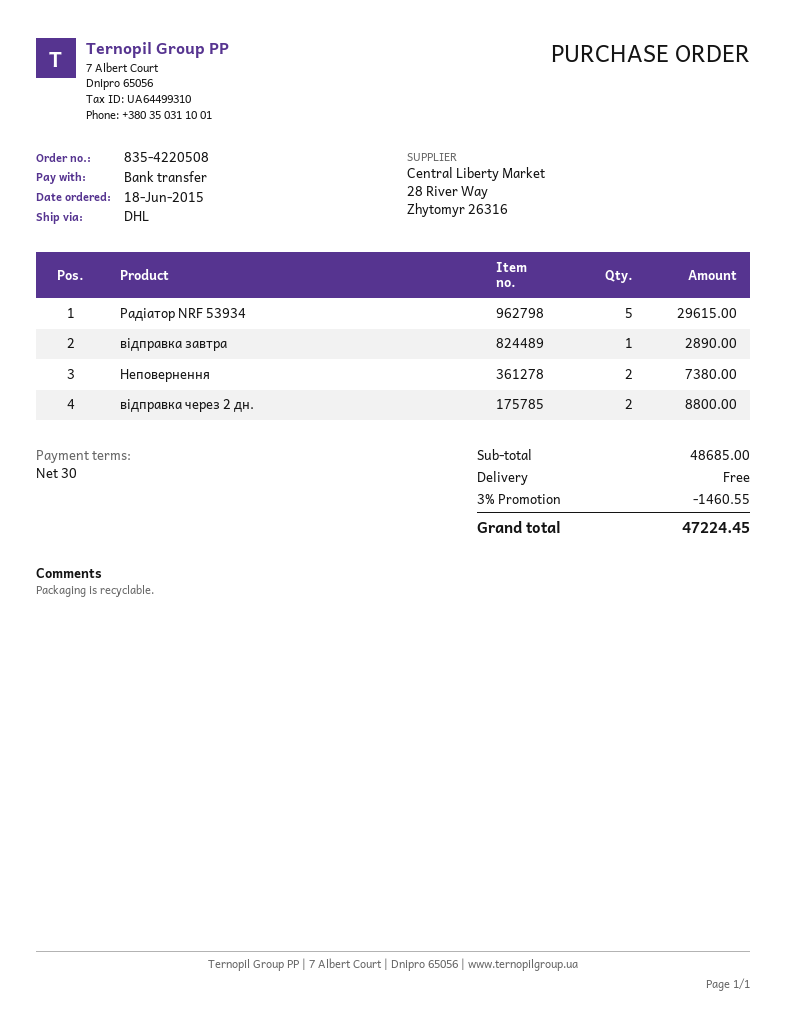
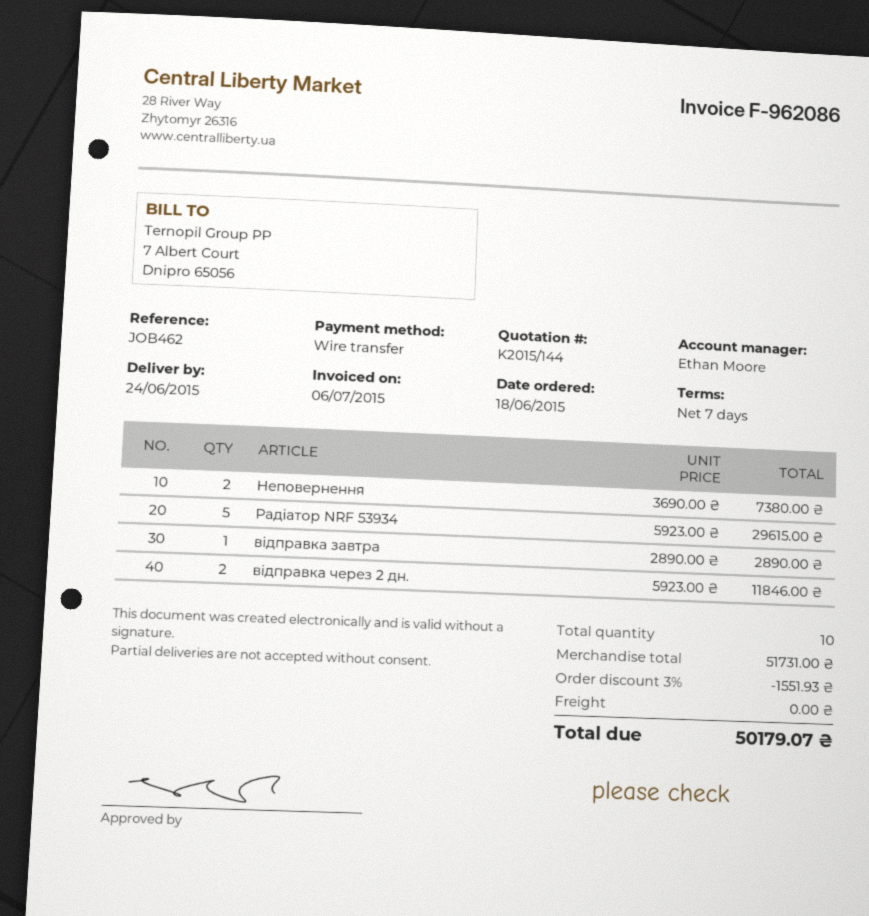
payment terms: 30 days -> 7 days
відправка через 2 дн.: 2 for 8800.00 -> 2 for 11846.00
subtotal: 48685.00 -> 51731.00
discount: 3% = 1460.55 -> 3% = 1551.93
total: 47224.45 -> 50179.07

